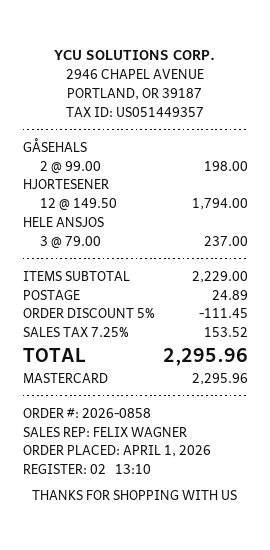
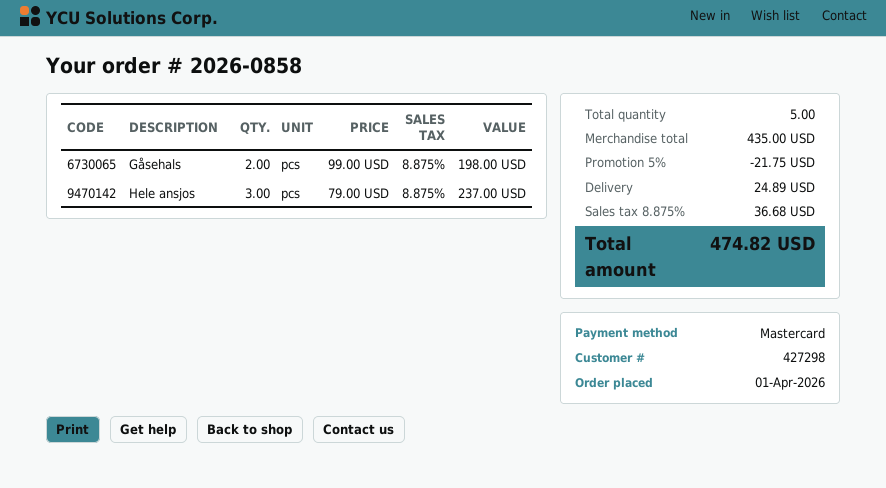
HJORTESENER: 12 x 149.50 = 1794.00 -> none
subtotal: 2229.00 -> 435.00
discount: 5% = 111.45 -> 5% = 21.75
tax: 7.25% = 153.52 -> 8.875% = 36.68
total: 2295.96 -> 474.82

